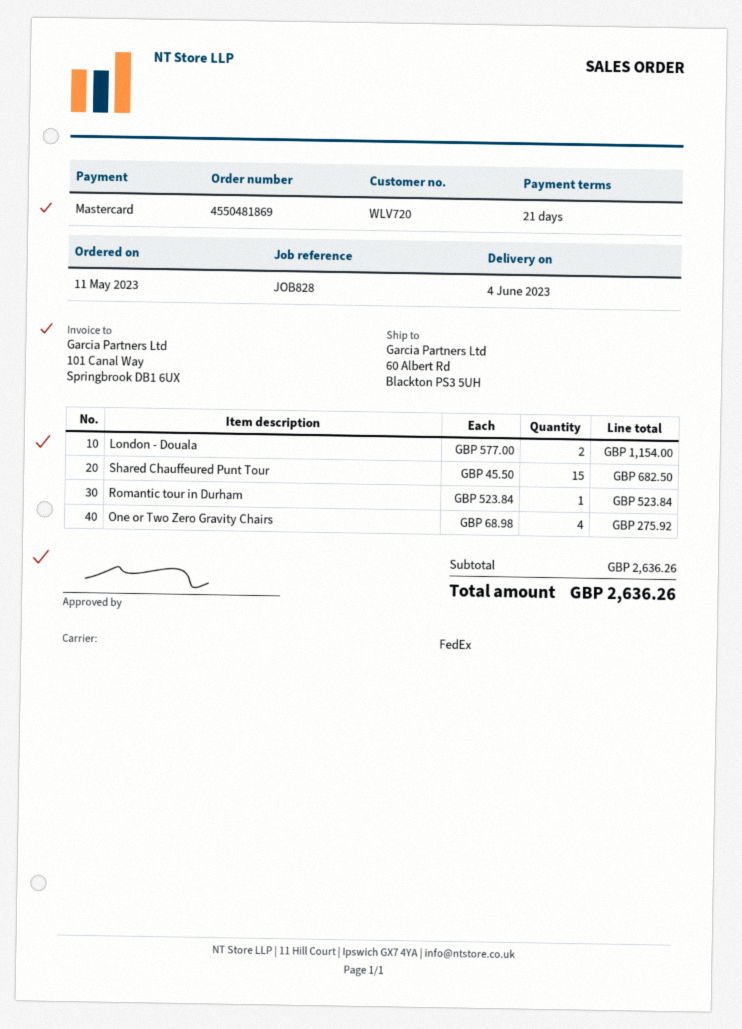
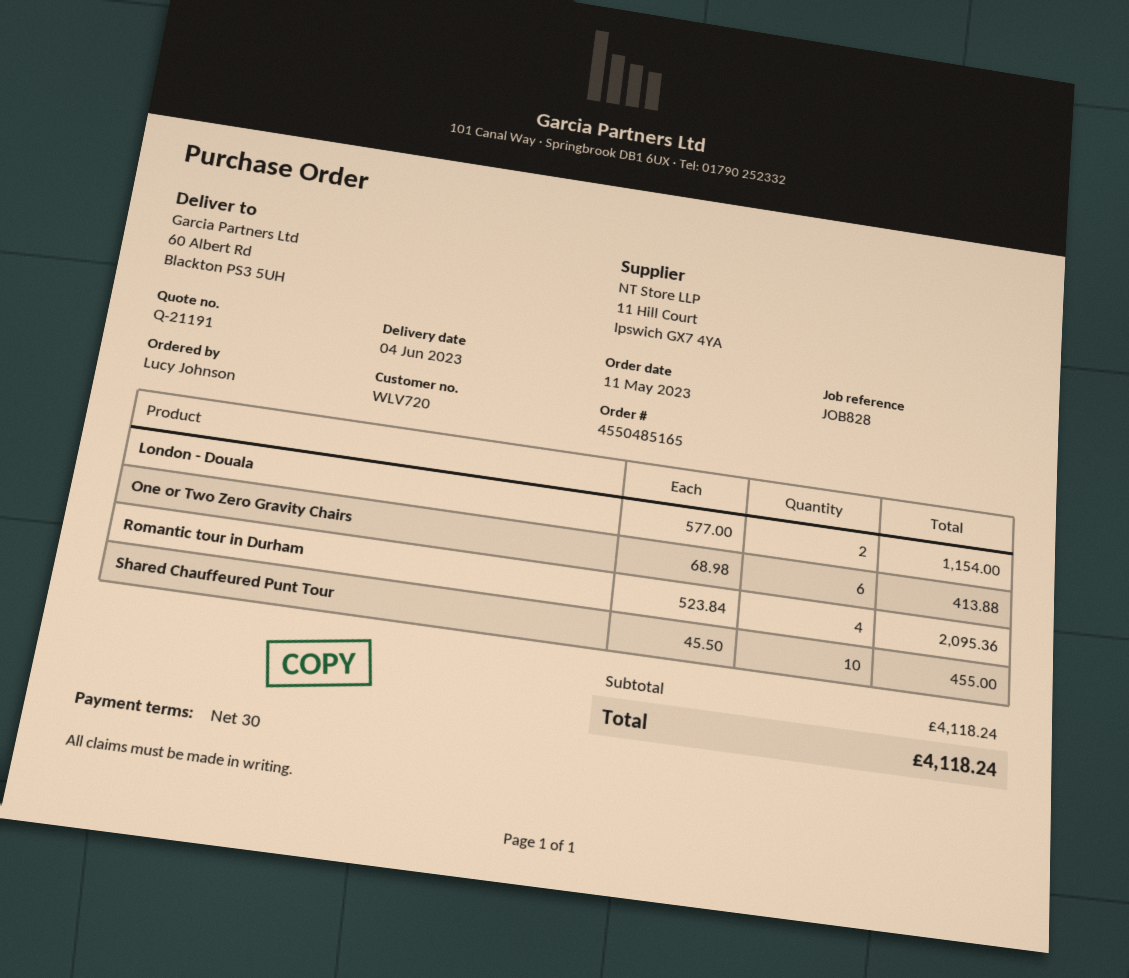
order number: 4550481869 -> 4550485165
payment terms: 21 days -> 30 days
Shared Chauffeured Punt Tour: 15 x 45.50 = 682.50 -> 10 x 45.50 = 455.00
Romantic tour in Durham: 1 x 523.84 = 523.84 -> 4 x 523.84 = 2095.36
One or Two Zero Gravity Chairs: 4 x 68.98 = 275.92 -> 6 x 68.98 = 413.88
subtotal: 2636.26 -> 4118.24
total: 2636.26 -> 4118.24

